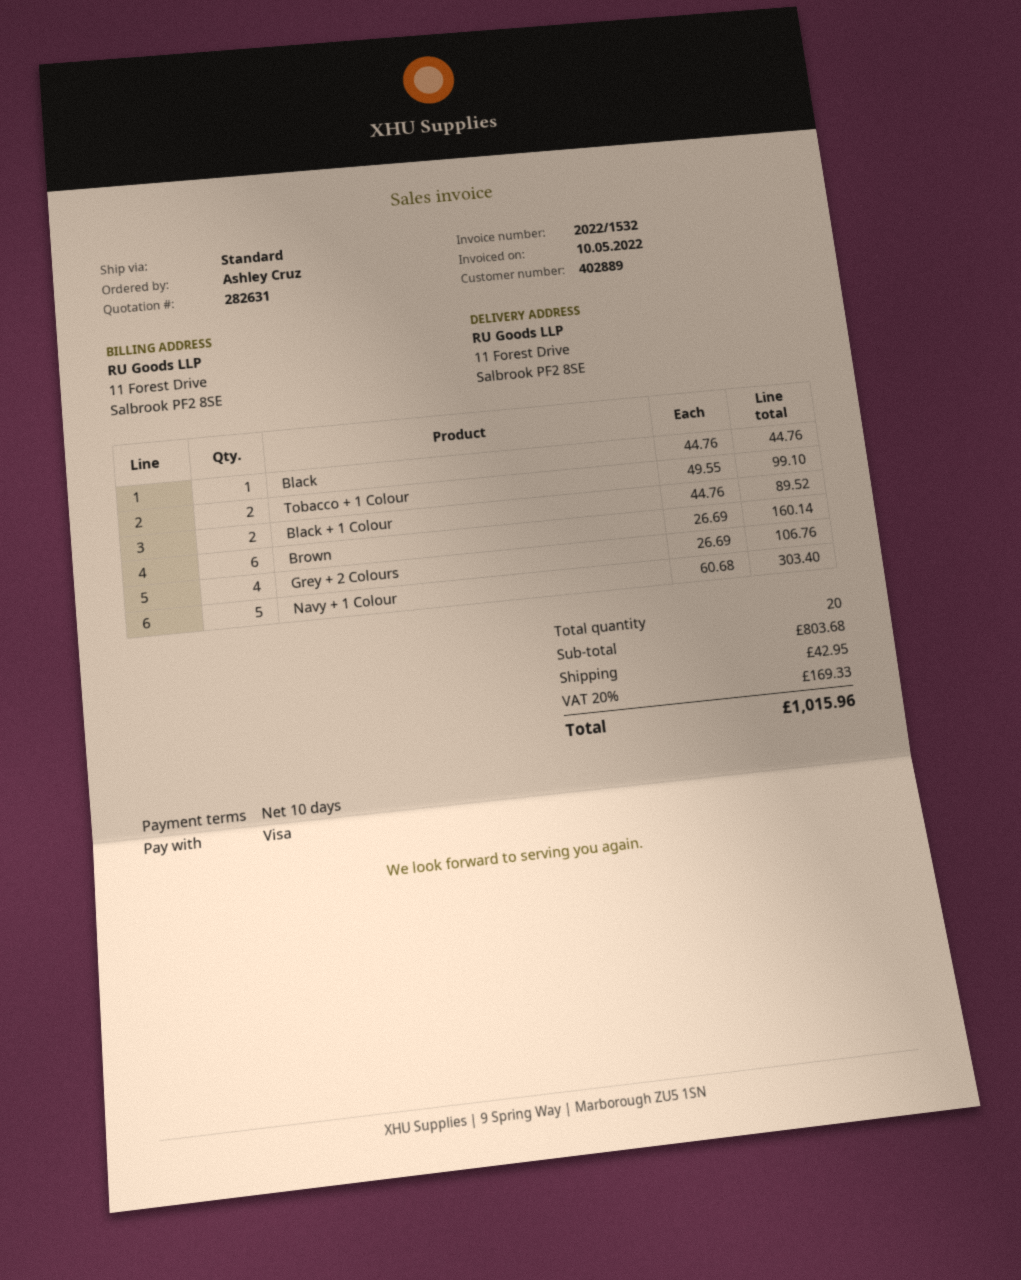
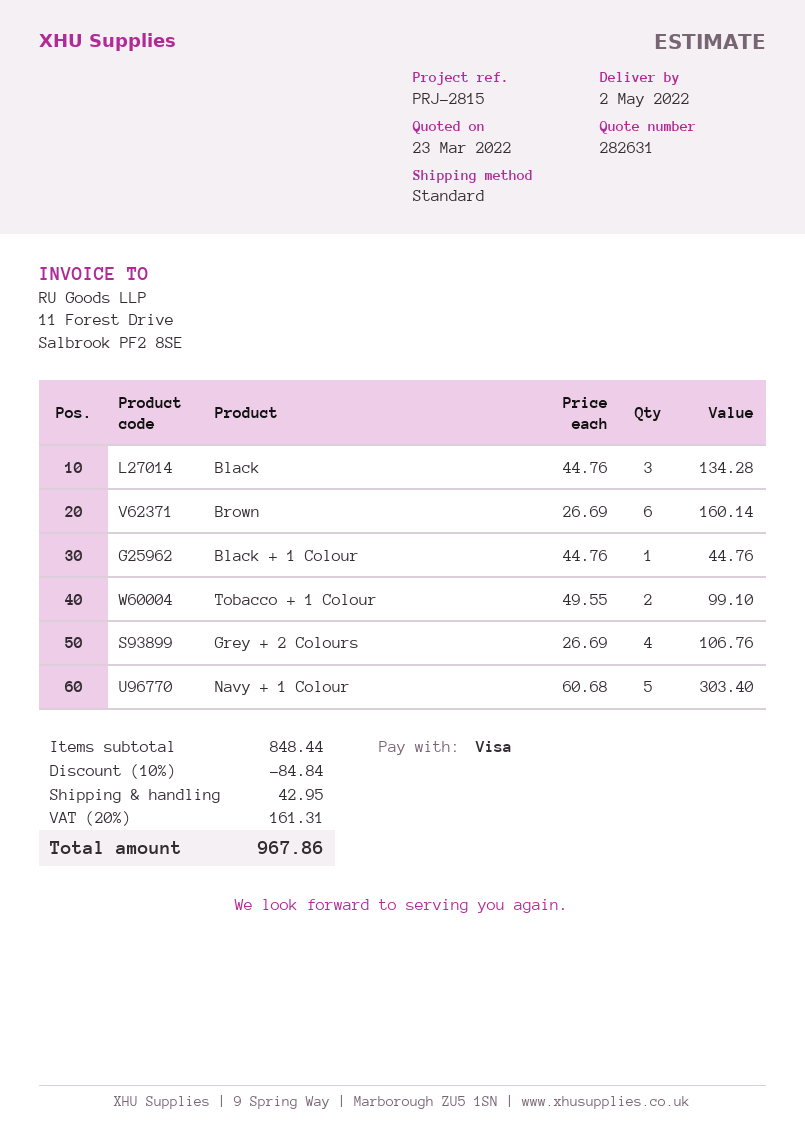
Black: 1 x 44.76 = 44.76 -> 3 x 44.76 = 134.28
Black + 1 Colour: 2 x 44.76 = 89.52 -> 1 x 44.76 = 44.76
subtotal: 803.68 -> 848.44
discount: none -> 10% = 84.84
tax: 20% = 169.33 -> 20% = 161.31
total: 1015.96 -> 967.86

